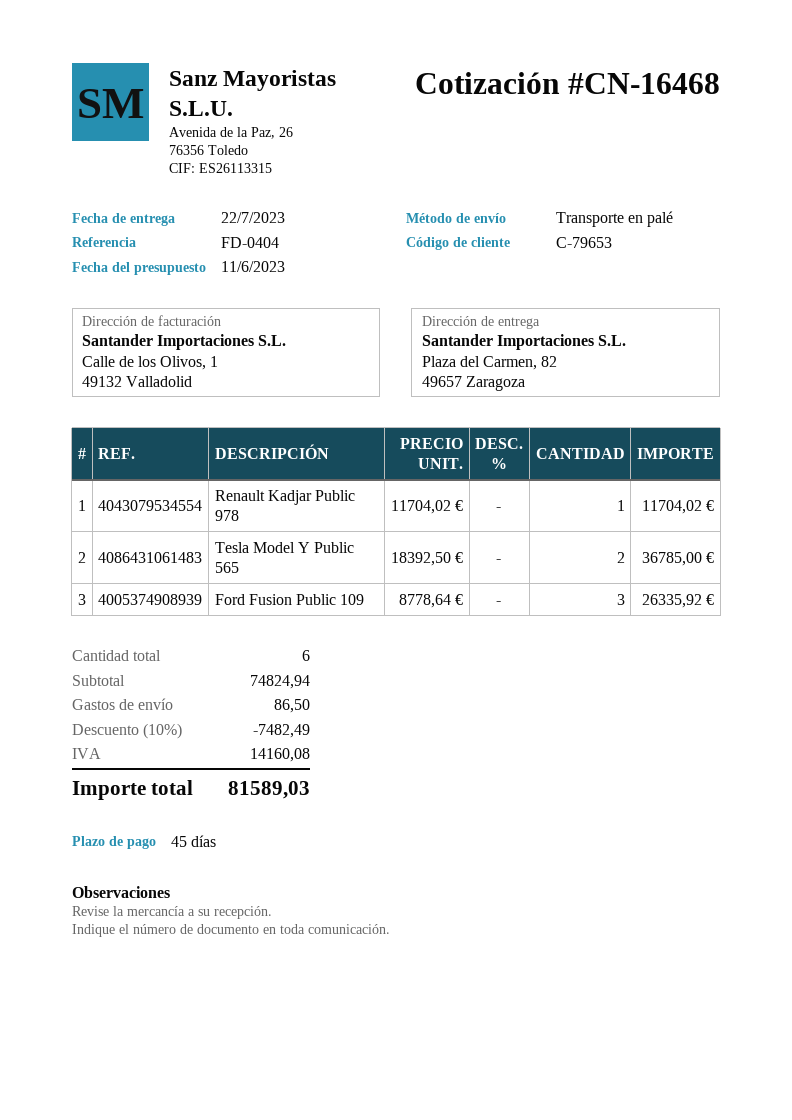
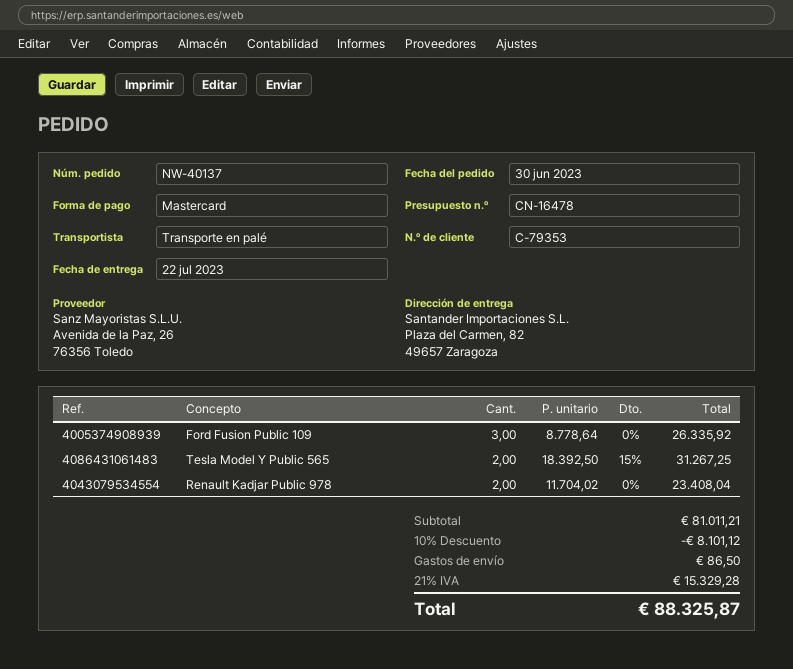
quote number: CN-16468 -> CN-16478
customer number: C-79653 -> C-79353
Renault Kadjar Public 978: 1 x 11704.02 = 11704.02 -> 2 x 11704.02 = 23408.04
Tesla Model Y Public 565: 2 x 18392.50 = 36785.00 -> 2 x 18392.50 - 15% = 31267.25
subtotal: 74824.94 -> 81011.21
discount: 10% = 7482.49 -> 10% = 8101.12
tax: 14160.08 -> 15329.28
total: 81589.03 -> 88325.87

